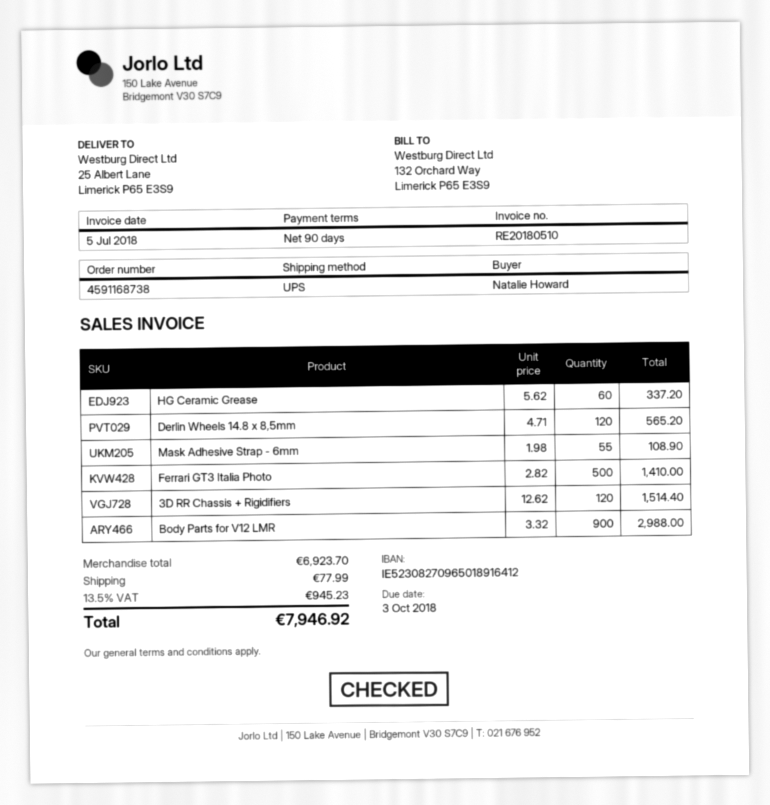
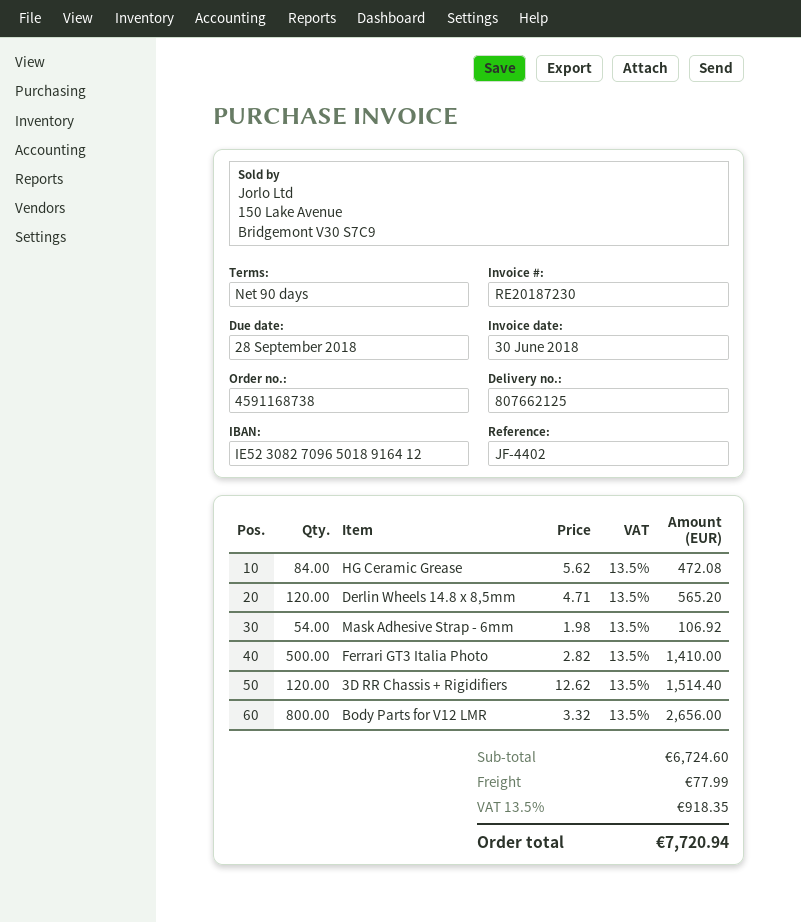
invoice number: RE20180510 -> RE20187230
invoice date: 2018-07-05 -> 2018-06-30
due date: 2018-10-03 -> 2018-09-28
HG Ceramic Grease: 60 x 5.62 = 337.20 -> 84 x 5.62 = 472.08
Mask Adhesive Strap - 6mm: 55 x 1.98 = 108.90 -> 54 x 1.98 = 106.92
Body Parts for V12 LMR: 900 x 3.32 = 2988.00 -> 800 x 3.32 = 2656.00
subtotal: 6923.70 -> 6724.60
tax: 13.5% = 945.23 -> 13.5% = 918.35
total: 7946.92 -> 7720.94

